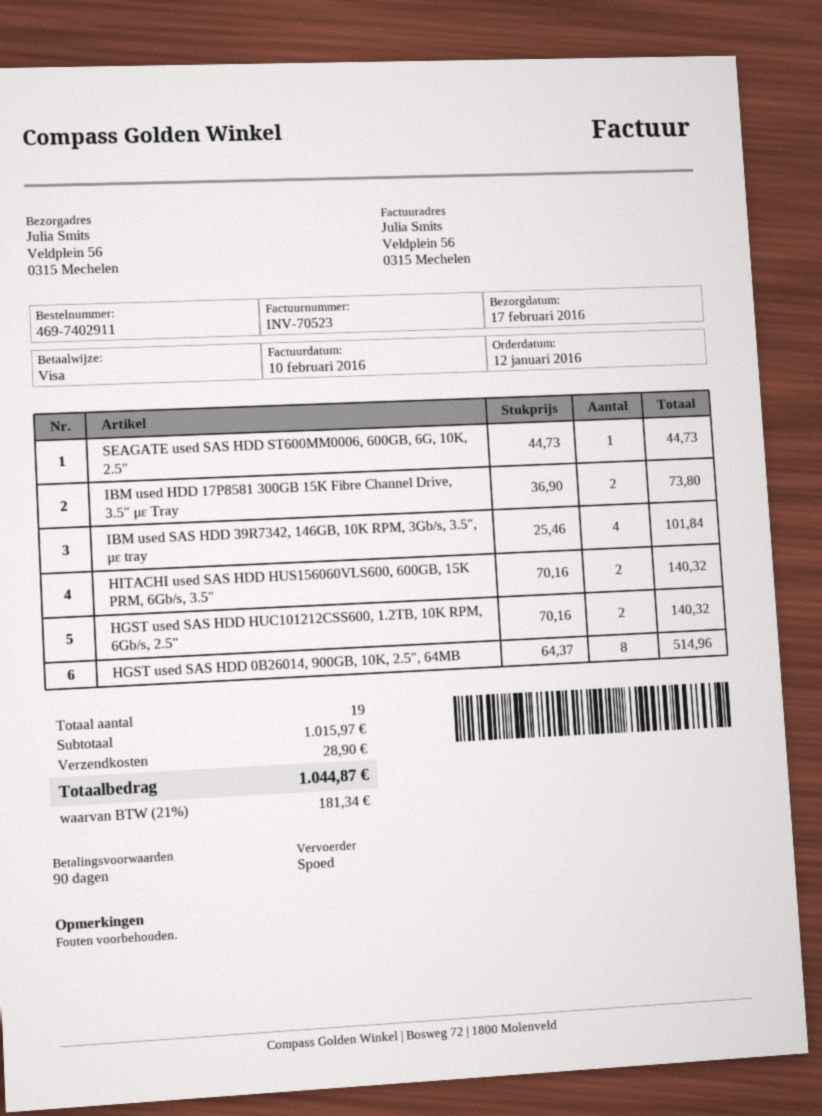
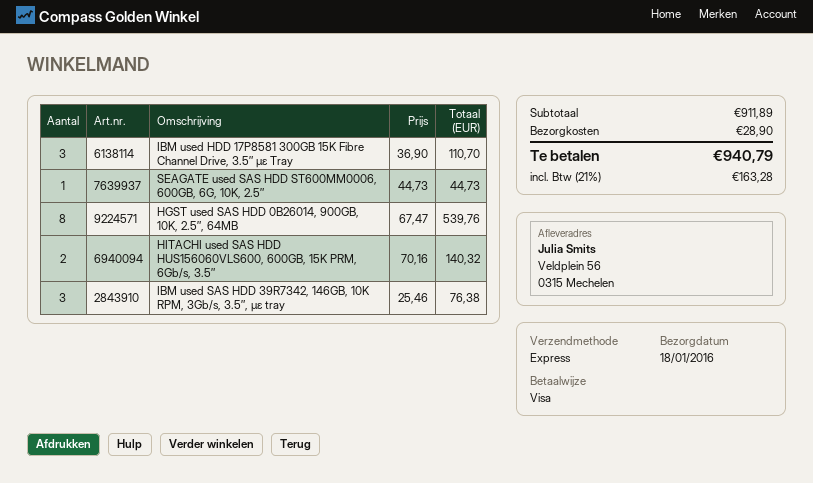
delivery date: 2016-02-17 -> 2016-01-18
IBM used HDD 17P8581 300GB 15K Fibre Channel Drive, 3.5″ με Tray: 2 x 36.90 = 73.80 -> 3 x 36.90 = 110.70
IBM used SAS HDD 39R7342, 146GB, 10K RPM, 3Gb/s, 3.5″, με tray: 4 x 25.46 = 101.84 -> 3 x 25.46 = 76.38
HGST used SAS HDD HUC101212CSS600, 1.2TB, 10K RPM, 6Gb/s, 2.5″: 2 x 70.16 = 140.32 -> none
HGST used SAS HDD 0B26014, 900GB, 10K, 2.5″, 64MB: 8 x 64.37 = 514.96 -> 8 x 67.47 = 539.76
subtotal: 1015.97 -> 911.89
tax: 21% = 181.34 -> 21% = 163.28
total: 1044.87 -> 940.79

